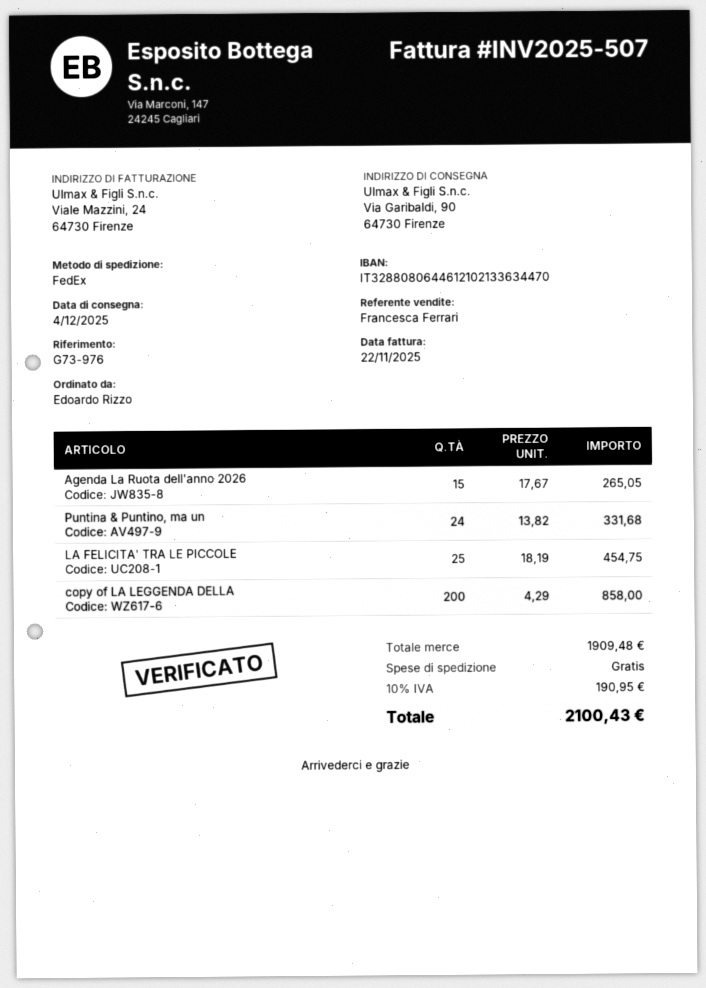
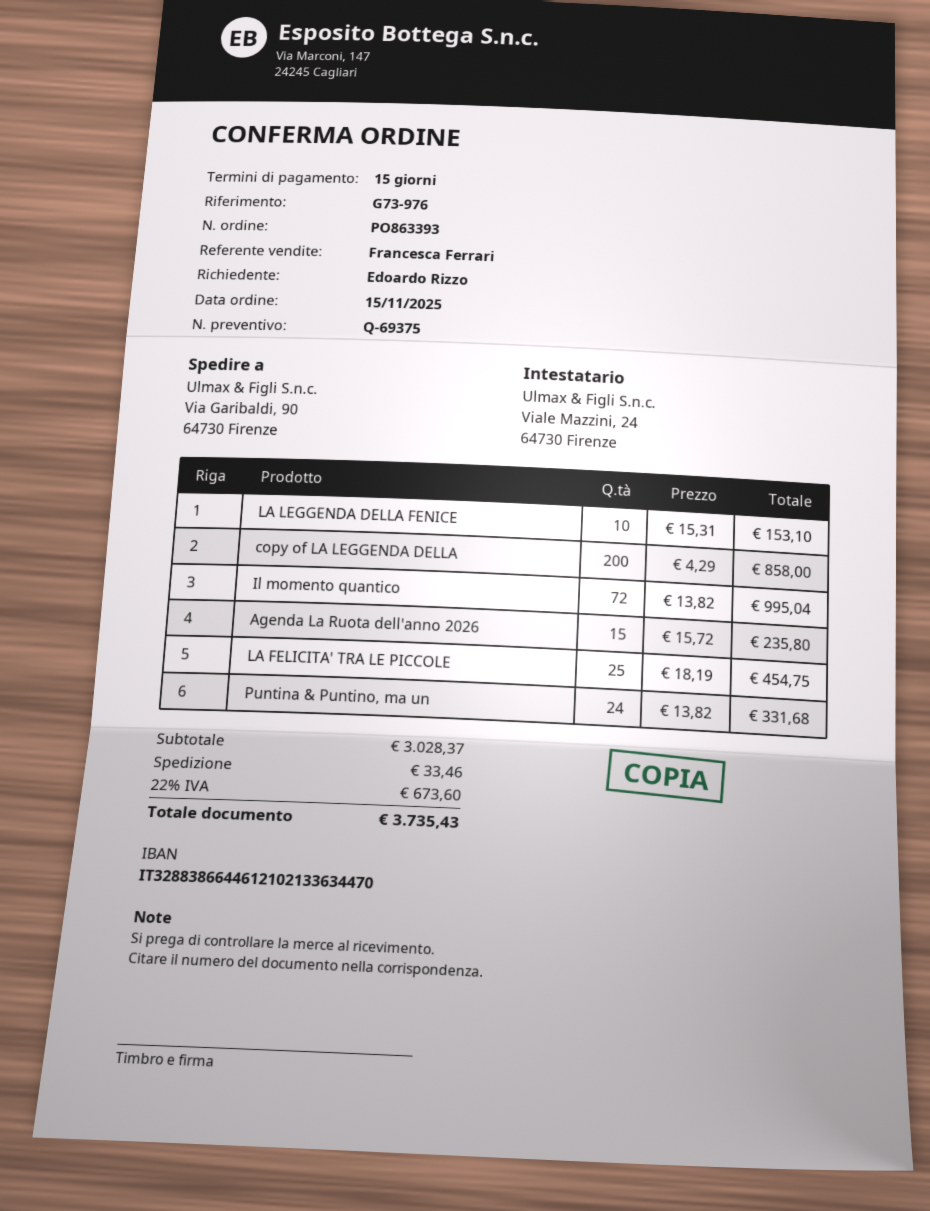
bank account: IT3288080644612102133634470 -> IT3288386644612102133634470
Agenda La Ruota dell'anno 2026: 15 x 17.67 = 265.05 -> 15 x 15.72 = 235.80
LA LEGGENDA DELLA FENICE: none -> 10 x 15.31 = 153.10
Il momento quantico: none -> 72 x 13.82 = 995.04
subtotal: 1909.48 -> 3028.37
shipping: 0.00 -> 33.46
tax: 10% = 190.95 -> 22% = 673.60
total: 2100.43 -> 3735.43

